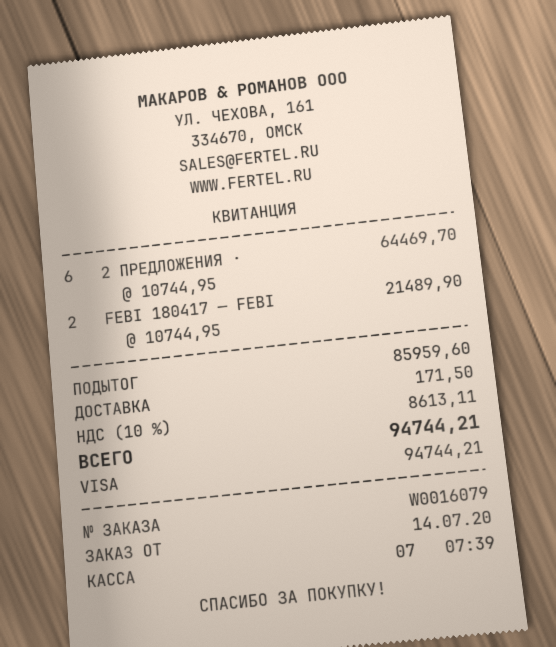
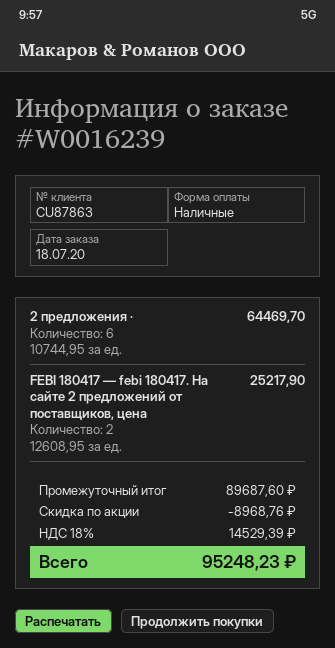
order number: W0016079 -> W0016239
order date: 2020-07-14 -> 2020-07-18
payment method: Visa -> cash
FEBI 180417 — FEBI: 2 x 10744.95 = 21489.90 -> 2 x 12608.95 = 25217.90
subtotal: 85959.60 -> 89687.60
discount: none -> 8968.76
shipping: 171.50 -> none
tax: 10% = 8613.11 -> 18% = 14529.39
total: 94744.21 -> 95248.23

